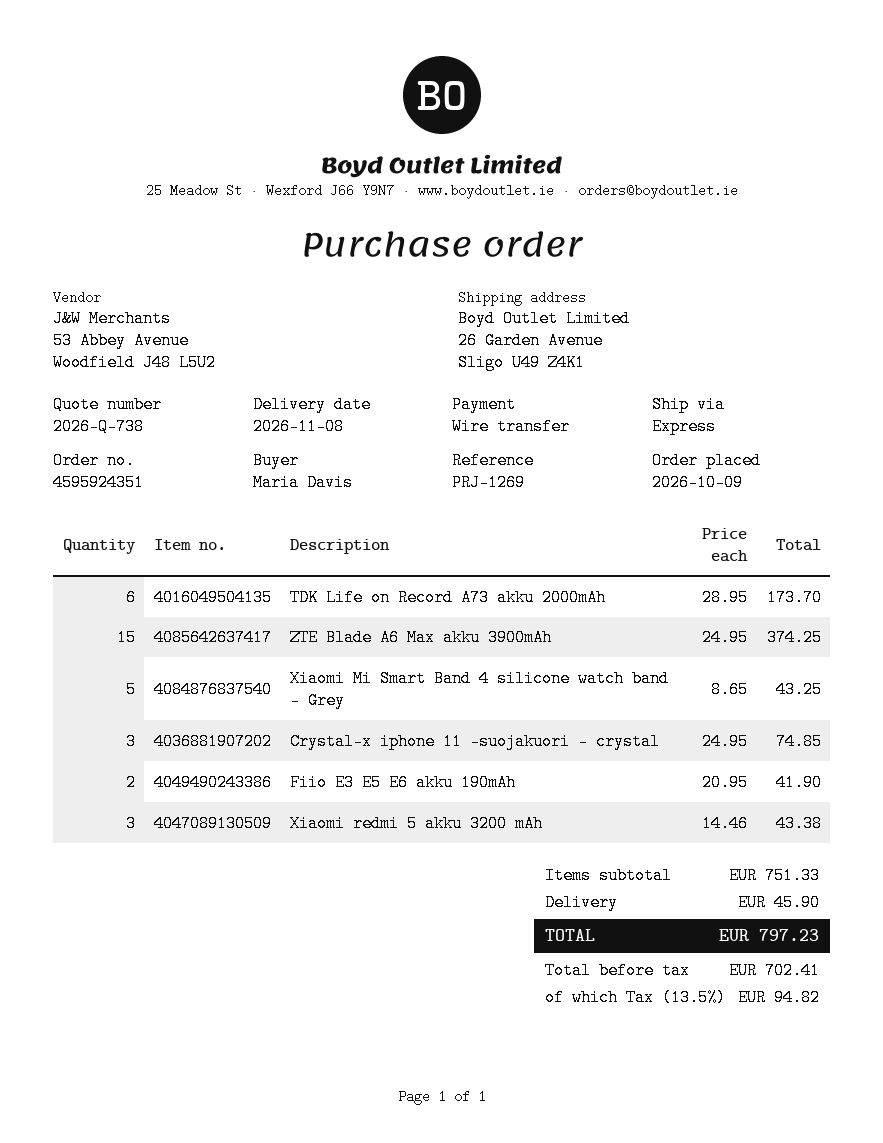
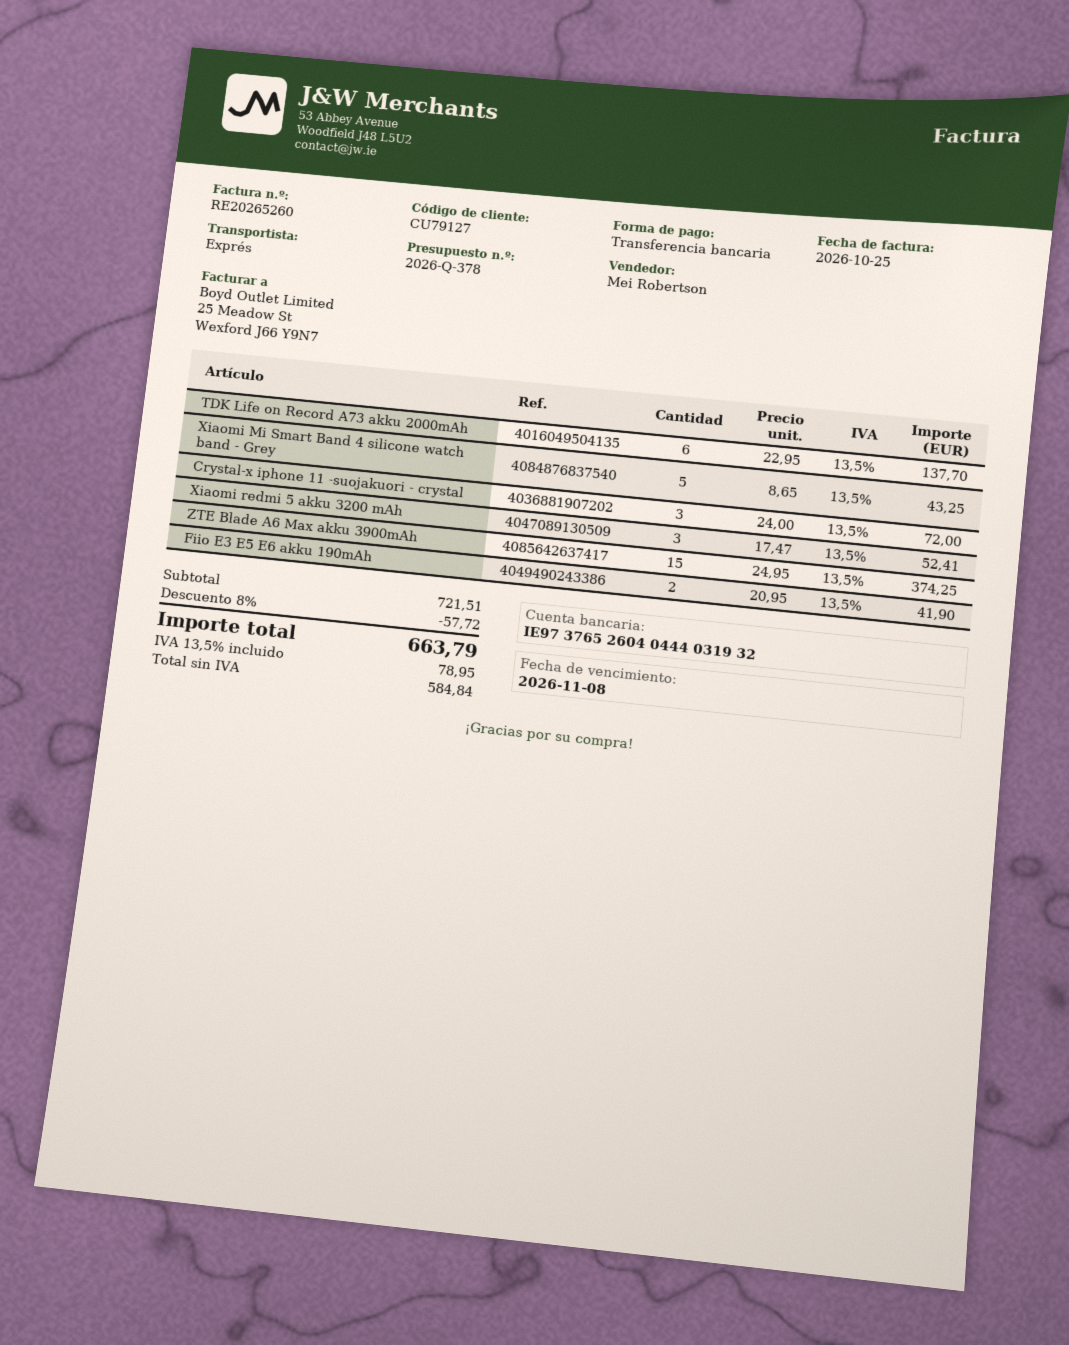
quote number: 2026-Q-738 -> 2026-Q-378
TDK Life on Record A73 akku 2000mAh: 6 x 28.95 = 173.70 -> 6 x 22.95 = 137.70
Crystal-x iphone 11 -suojakuori - crystal: 3 x 24.95 = 74.85 -> 3 x 24.00 = 72.00
Xiaomi redmi 5 akku 3200 mAh: 3 x 14.46 = 43.38 -> 3 x 17.47 = 52.41
subtotal: 751.33 -> 721.51
discount: none -> 8% = 57.72
shipping: 45.90 -> none
net: 702.41 -> 584.84
tax: 13.5% = 94.82 -> 13.5% = 78.95
total: 797.23 -> 663.79

